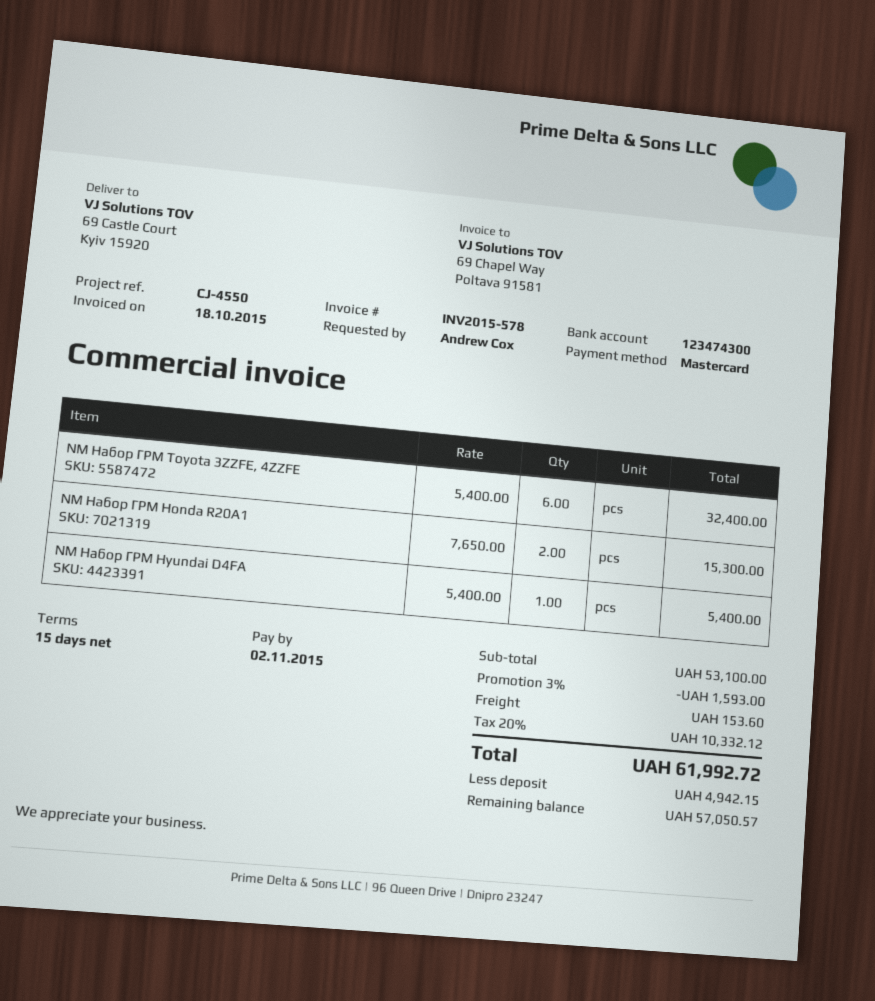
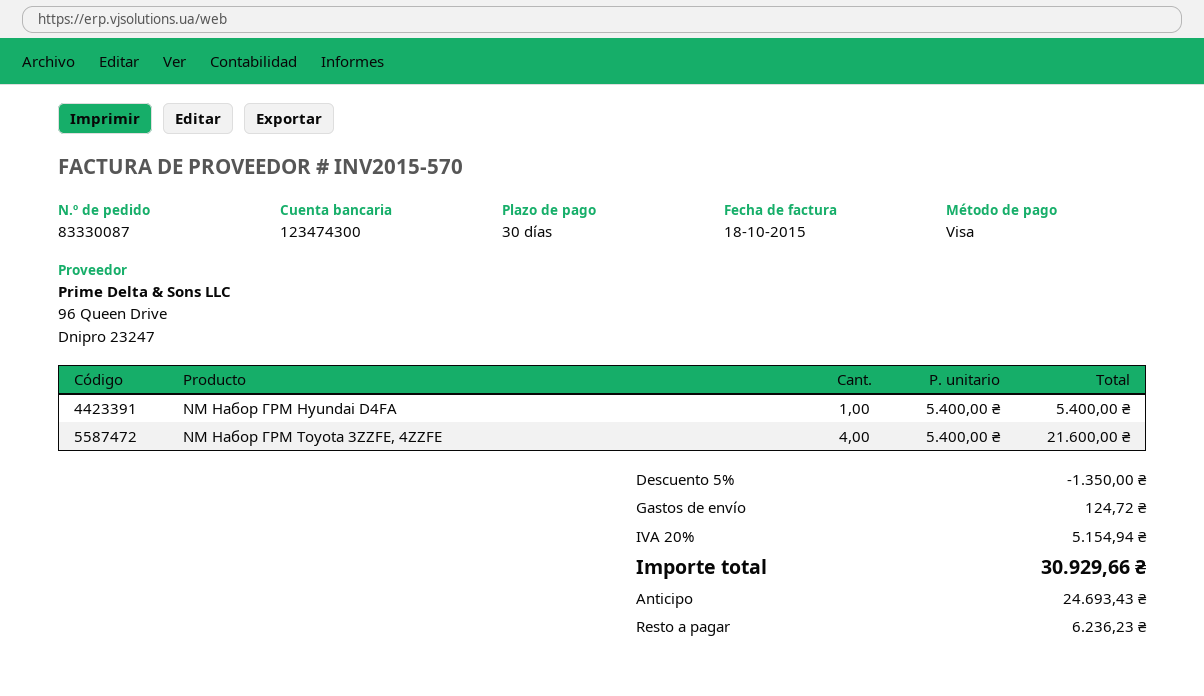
invoice number: INV2015-578 -> INV2015-570
payment terms: 15 days -> 30 days
payment method: Mastercard -> Visa
NM Набор ГРМ Toyota 3ZZFE, 4ZZFE: 6 x 5400.00 = 32400.00 -> 4 x 5400.00 = 21600.00
NM Набор ГРМ Honda R20A1: 2 x 7650.00 = 15300.00 -> none
discount: 3% = 1593.00 -> 5% = 1350.00
shipping: 153.60 -> 124.72
tax: 20% = 10332.12 -> 20% = 5154.94
total: 61992.72 -> 30929.66
deposit: 4942.15 -> 24693.43
balance: 57050.57 -> 6236.23

